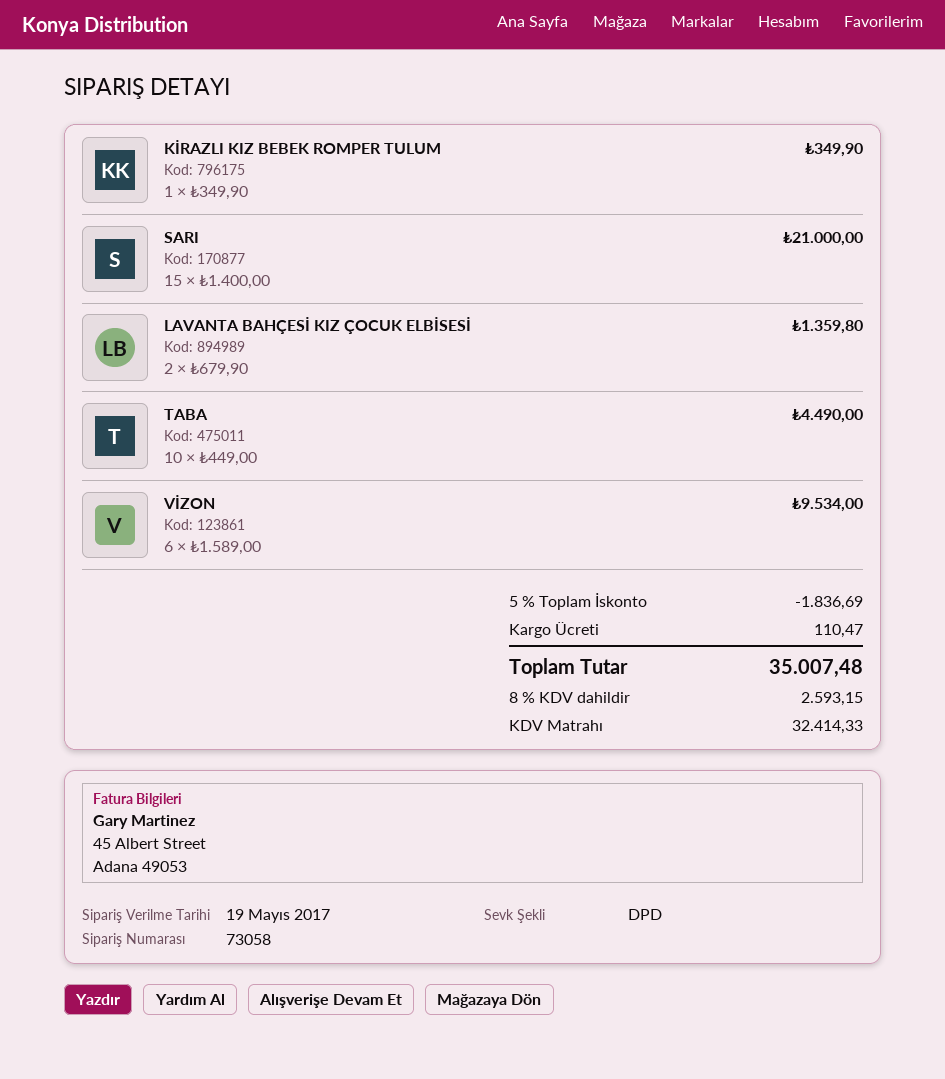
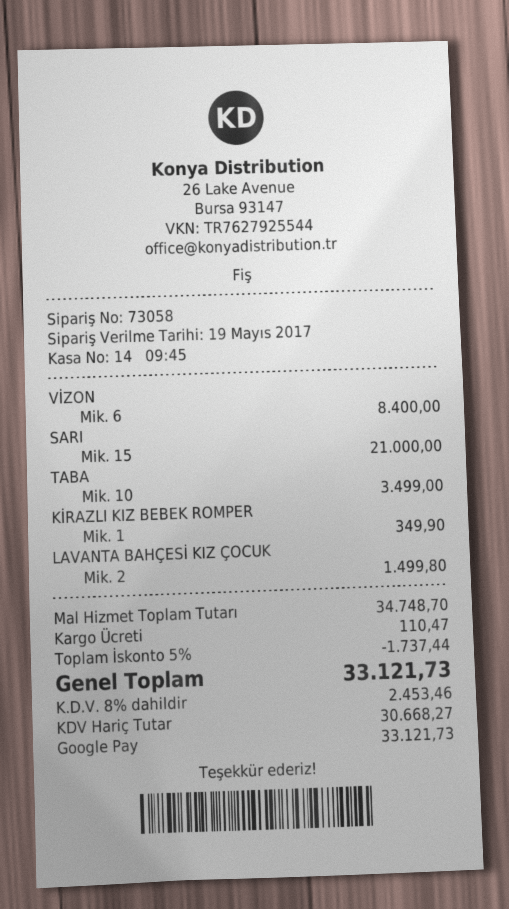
LAVANTA BAHÇESİ KIZ ÇOCUK ELBİSESİ: 2 for 1359.80 -> 2 for 1499.80
TABA: 10 for 4490.00 -> 10 for 3499.00
VİZON: 6 for 9534.00 -> 6 for 8400.00
discount: 5% = 1836.69 -> 5% = 1737.44
net: 32414.33 -> 30668.27
tax: 8% = 2593.15 -> 8% = 2453.46
total: 35007.48 -> 33121.73

